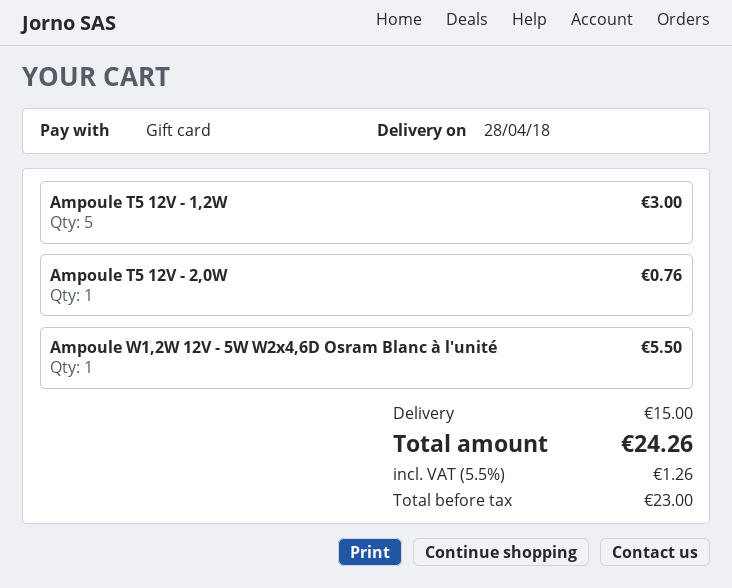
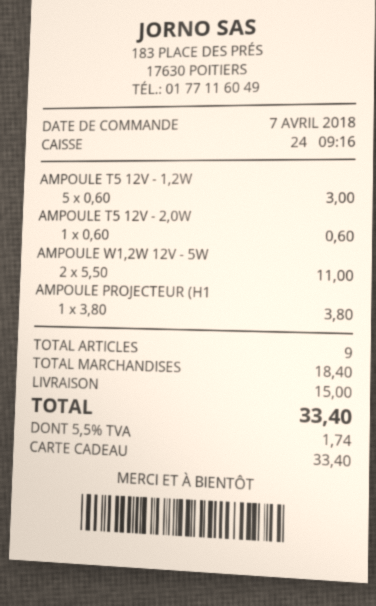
Ampoule T5 12V - 2,0W: 1 for 0.76 -> 1 for 0.60
Ampoule W1,2W 12V - 5W W2x4,6D Osram Blanc à l'unité: 1 for 5.50 -> 2 for 11.00
AMPOULE PROJECTEUR (H1: none -> 1 for 3.80
tax: 5.5% = 1.26 -> 5.5% = 1.74
total: 24.26 -> 33.40

